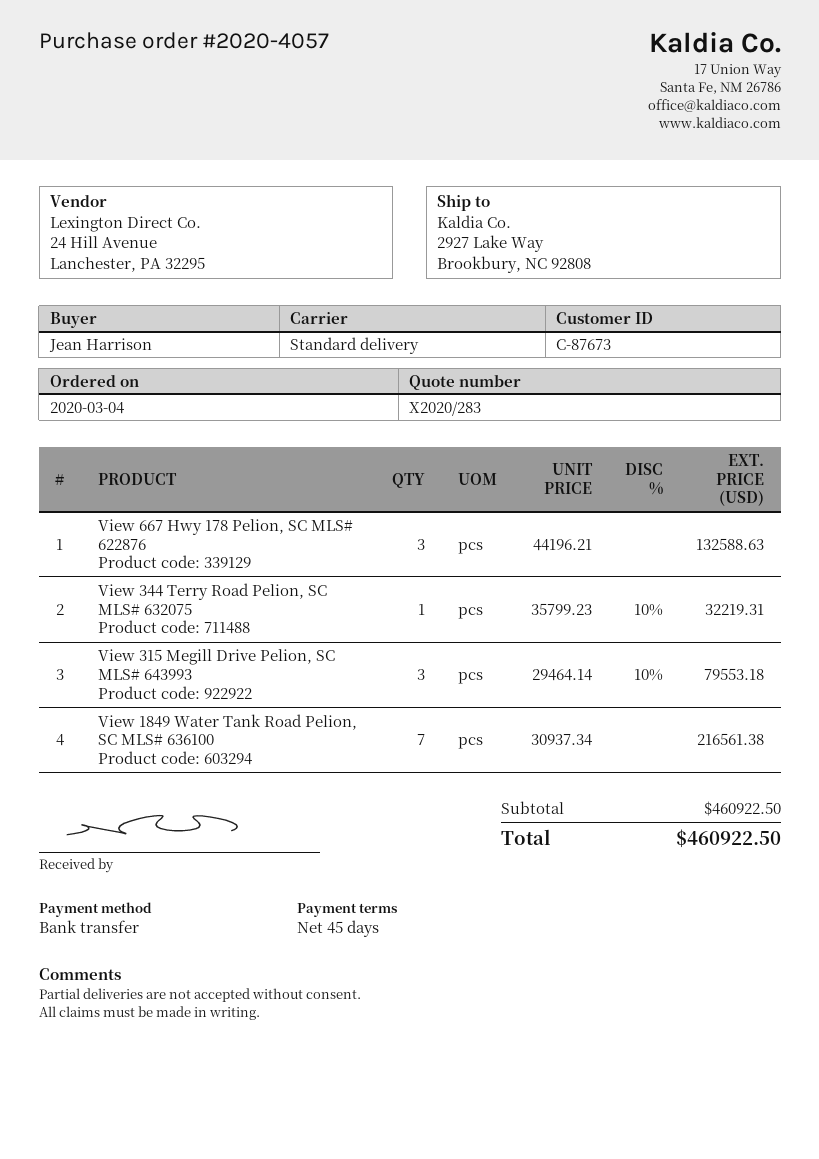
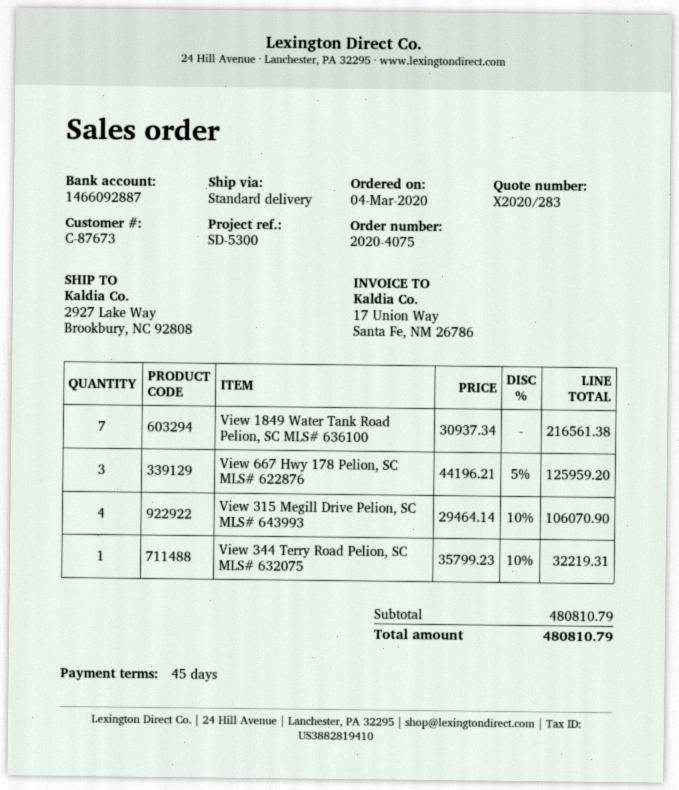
order number: 2020-4057 -> 2020-4075
View 667 Hwy 178 Pelion, SC MLS# 622876: 3 x 44196.21 = 132588.63 -> 3 x 44196.21 - 5% = 125959.20
View 315 Megill Drive Pelion, SC MLS# 643993: 3 x 29464.14 - 10% = 79553.18 -> 4 x 29464.14 - 10% = 106070.90
subtotal: 460922.50 -> 480810.79
total: 460922.50 -> 480810.79

